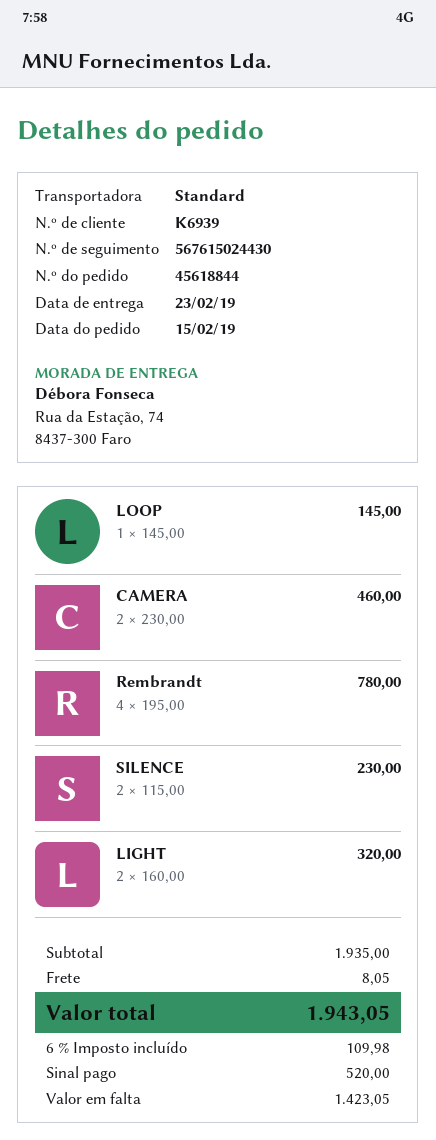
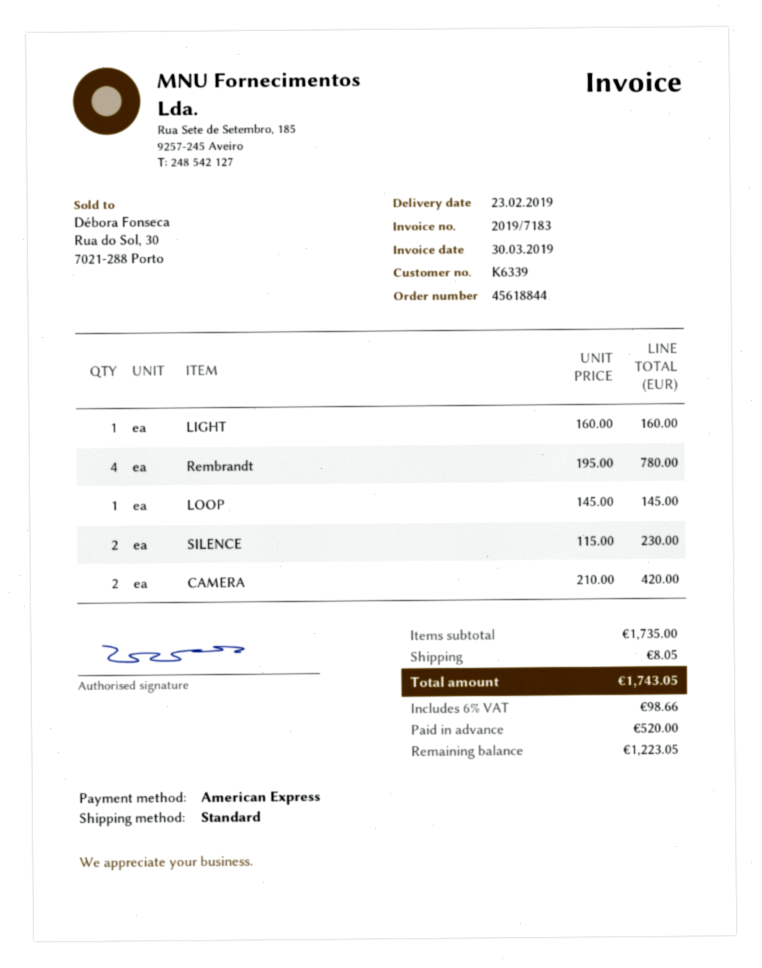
customer number: K6939 -> K6339
CAMERA: 2 x 230.00 = 460.00 -> 2 x 210.00 = 420.00
LIGHT: 2 x 160.00 = 320.00 -> 1 x 160.00 = 160.00
subtotal: 1935.00 -> 1735.00
tax: 6% = 109.98 -> 6% = 98.66
total: 1943.05 -> 1743.05
balance: 1423.05 -> 1223.05

